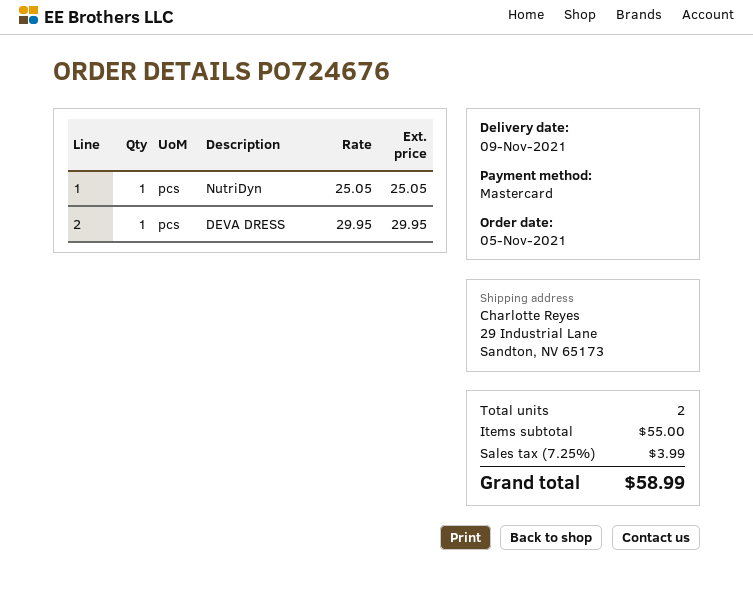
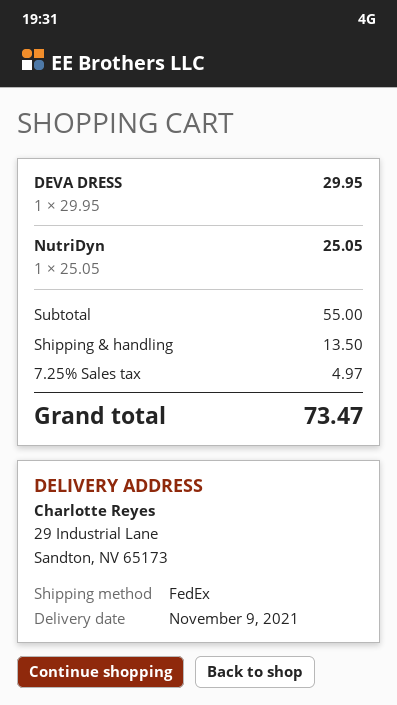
shipping: none -> 13.50
tax: 7.25% = 3.99 -> 7.25% = 4.97
total: 58.99 -> 73.47

